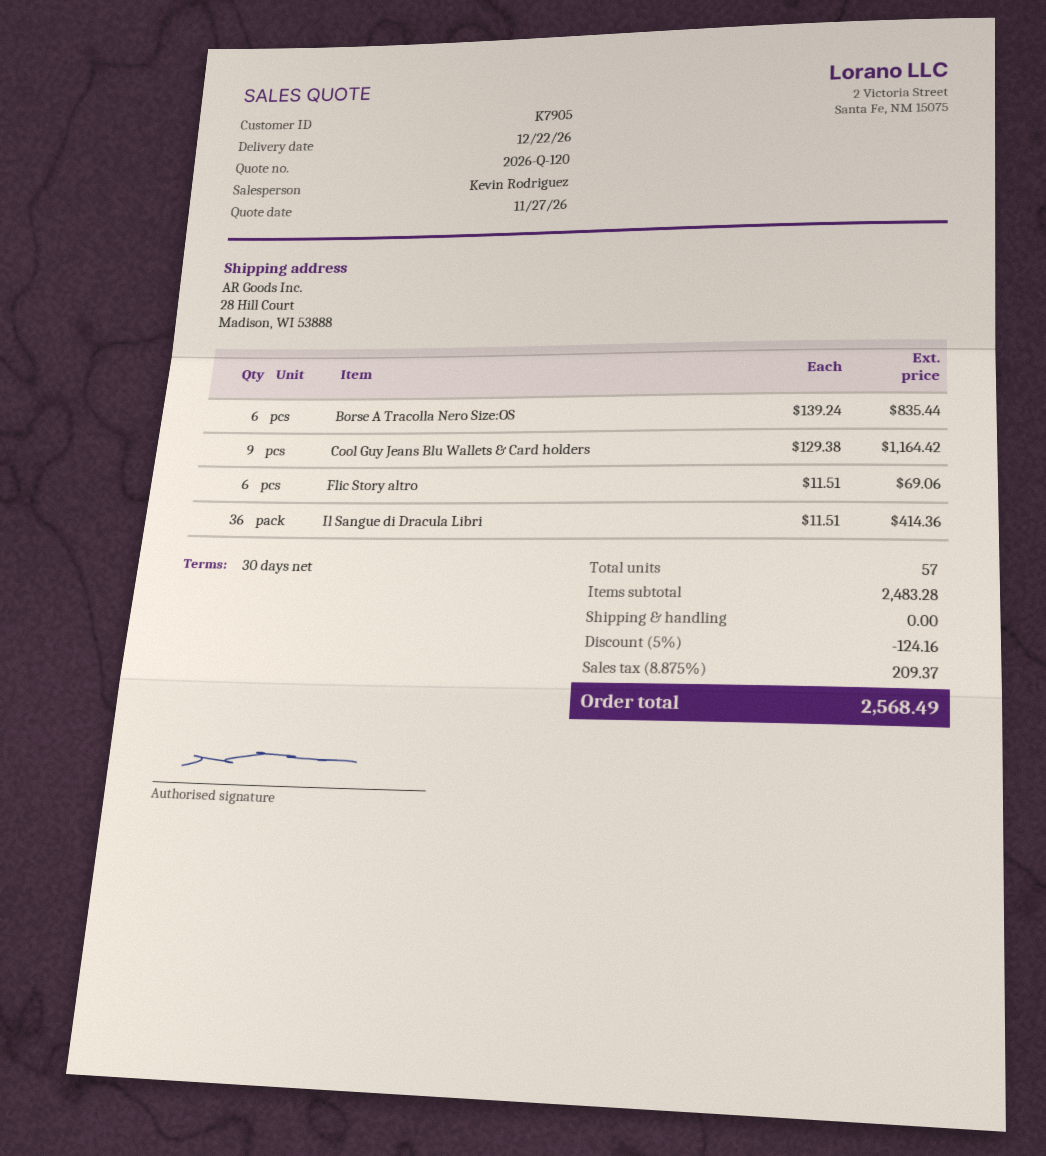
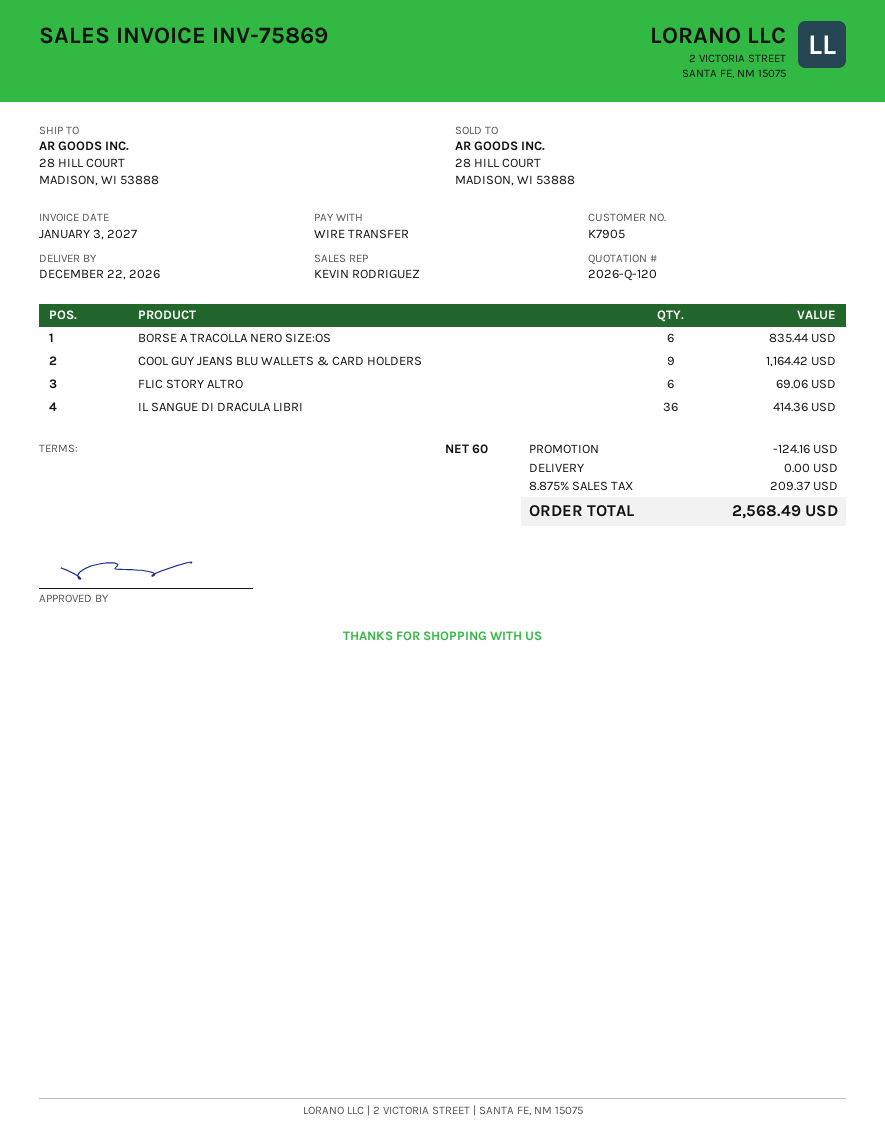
payment terms: 30 days -> 60 days

